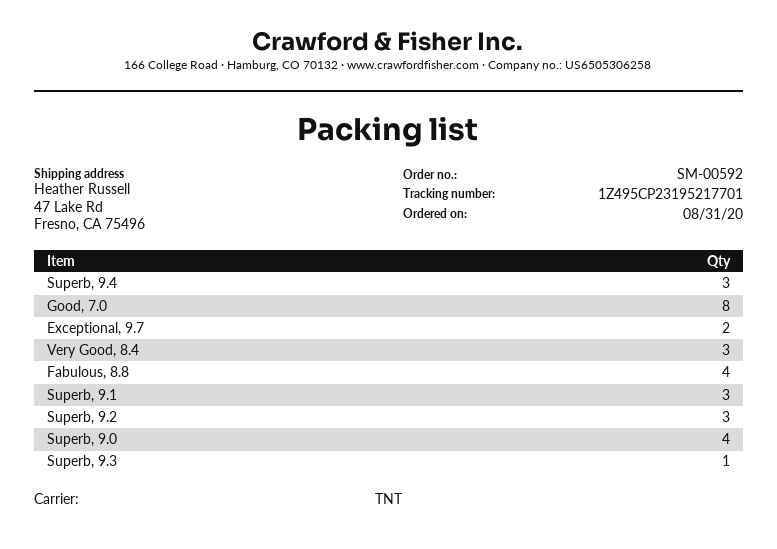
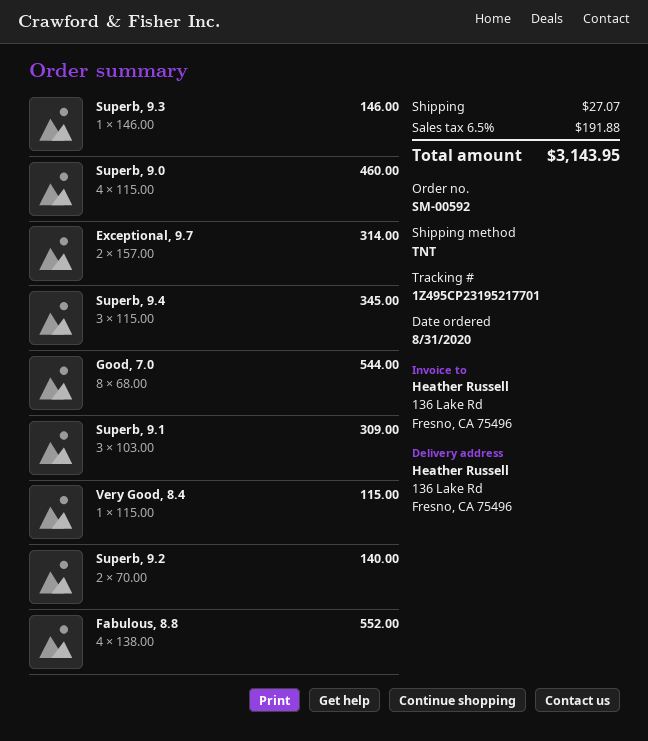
ship to: 47 Lake Rd, Fresno, CA 75496 -> 136 Lake Rd, Fresno, CA 75496
Very Good, 8.4: 3 -> 1
Superb, 9.2: 3 -> 2

